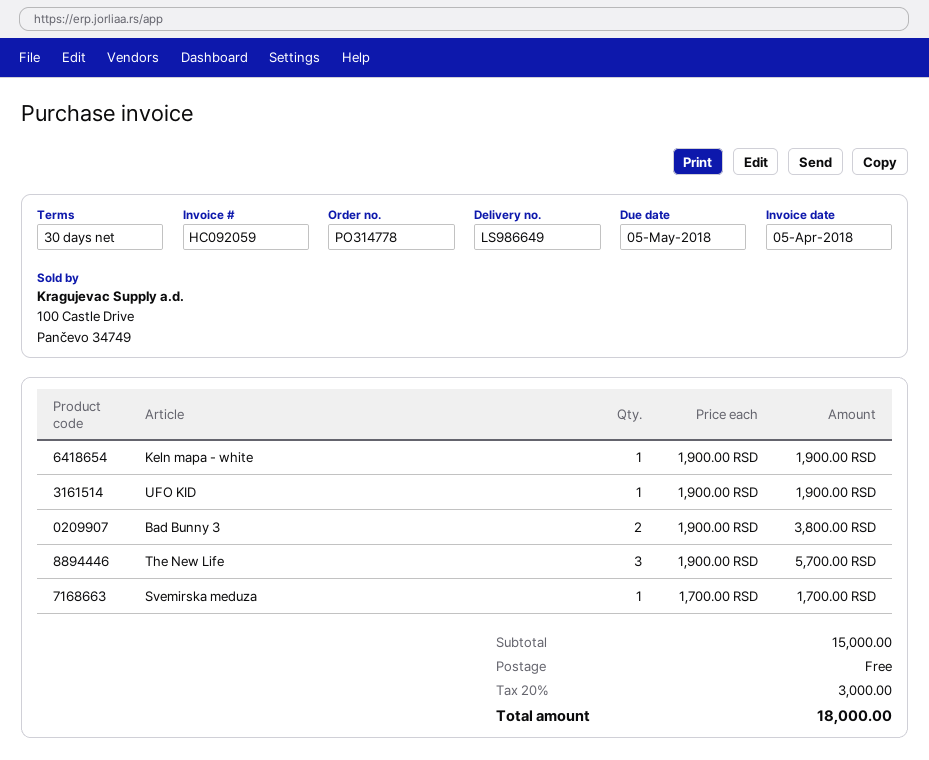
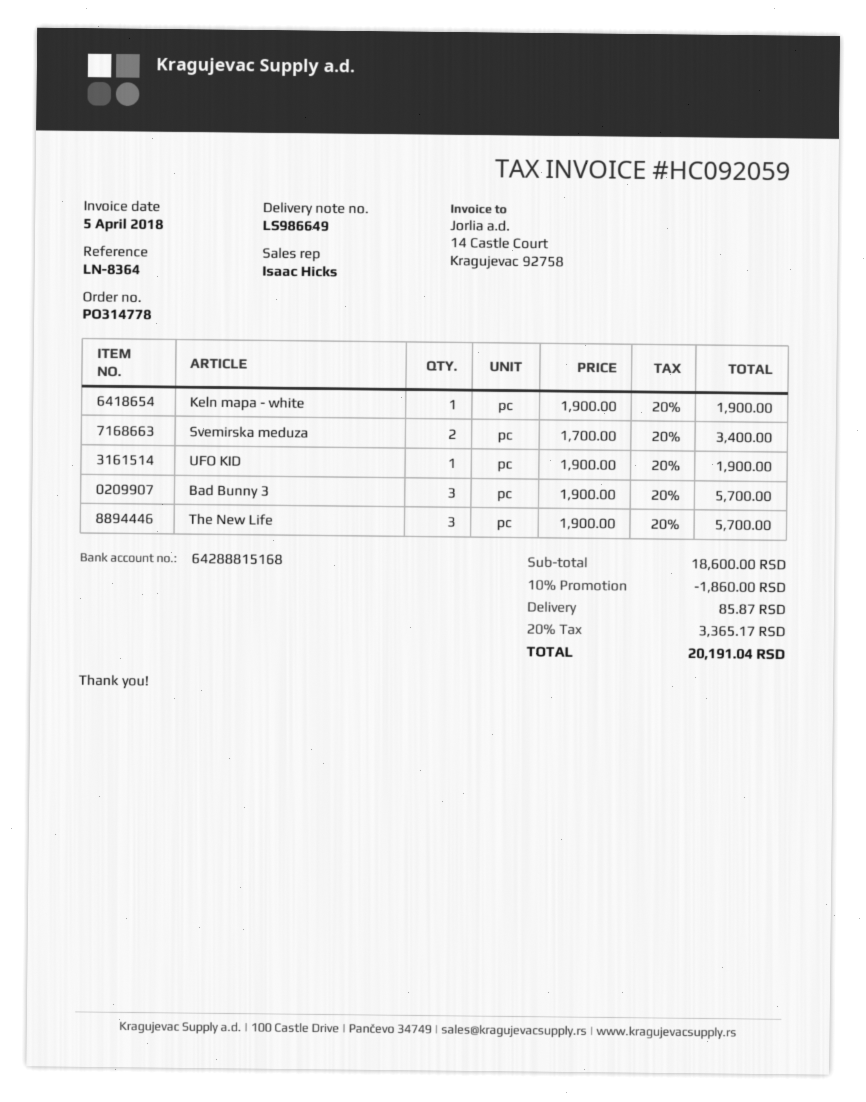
Bad Bunny 3: 2 x 1900.00 = 3800.00 -> 3 x 1900.00 = 5700.00
Svemirska meduza: 1 x 1700.00 = 1700.00 -> 2 x 1700.00 = 3400.00
subtotal: 15000.00 -> 18600.00
discount: none -> 10% = 1860.00
shipping: 0.00 -> 85.87
tax: 20% = 3000.00 -> 20% = 3365.17
total: 18000.00 -> 20191.04

